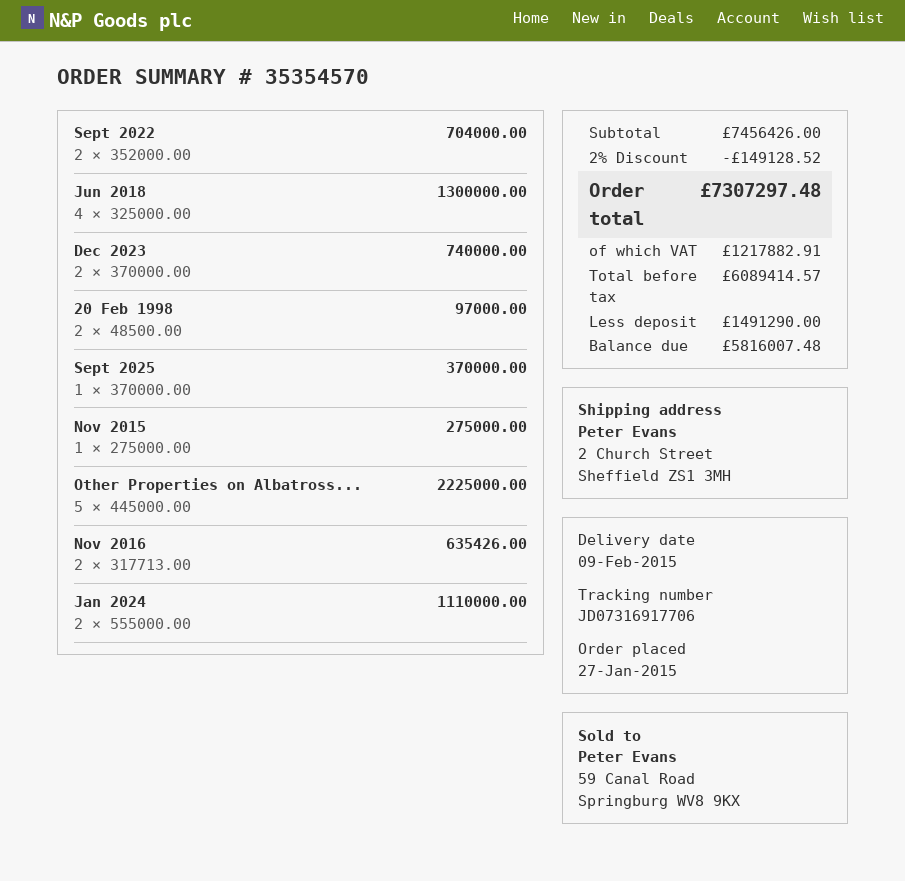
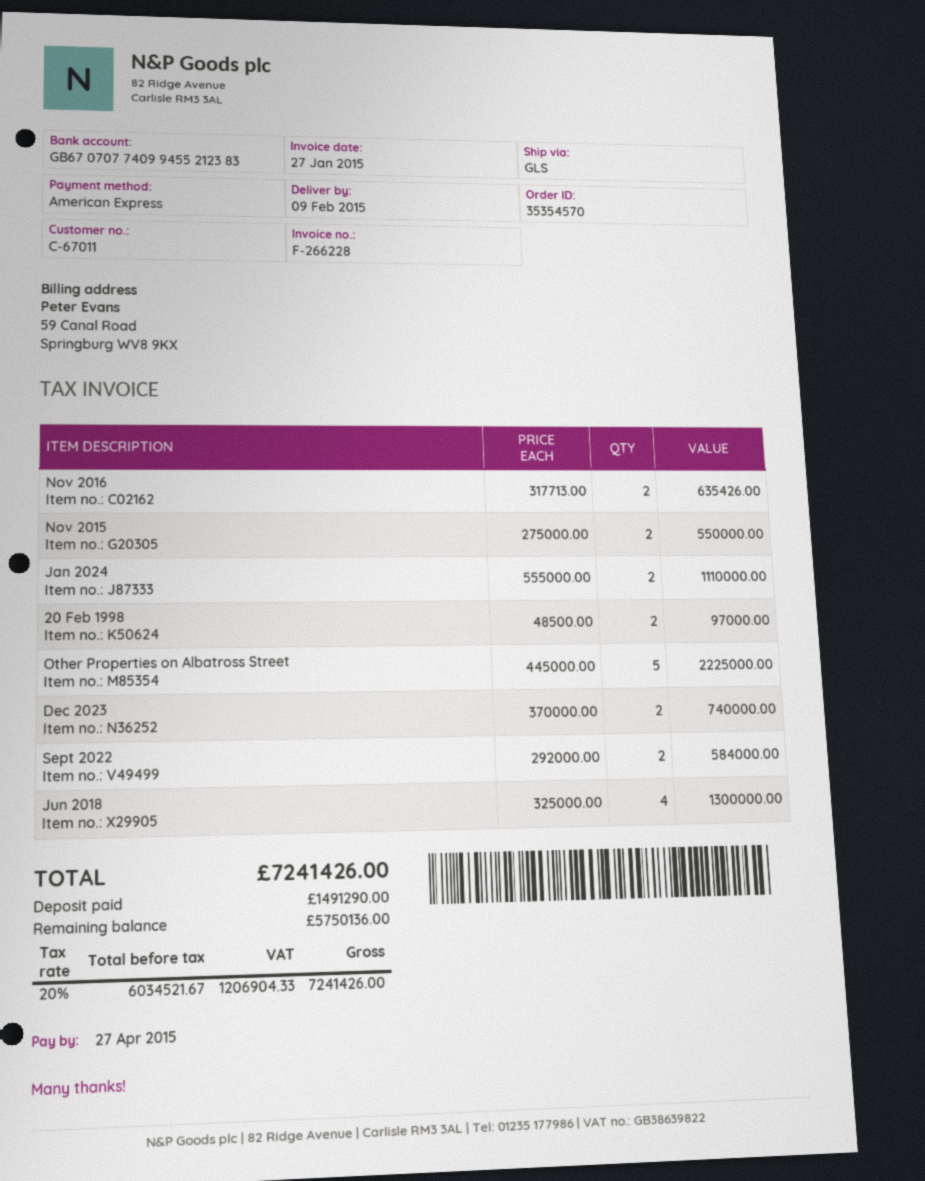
Sept 2022: 2 x 352000.00 = 704000.00 -> 2 x 292000.00 = 584000.00
Sept 2025: 1 x 370000.00 = 370000.00 -> none
Nov 2015: 1 x 275000.00 = 275000.00 -> 2 x 275000.00 = 550000.00
discount: 2% = 149128.52 -> none
net: 6089414.57 -> 6034521.67
tax: 1217882.91 -> 1206904.33
total: 7307297.48 -> 7241426.00
balance: 5816007.48 -> 5750136.00

